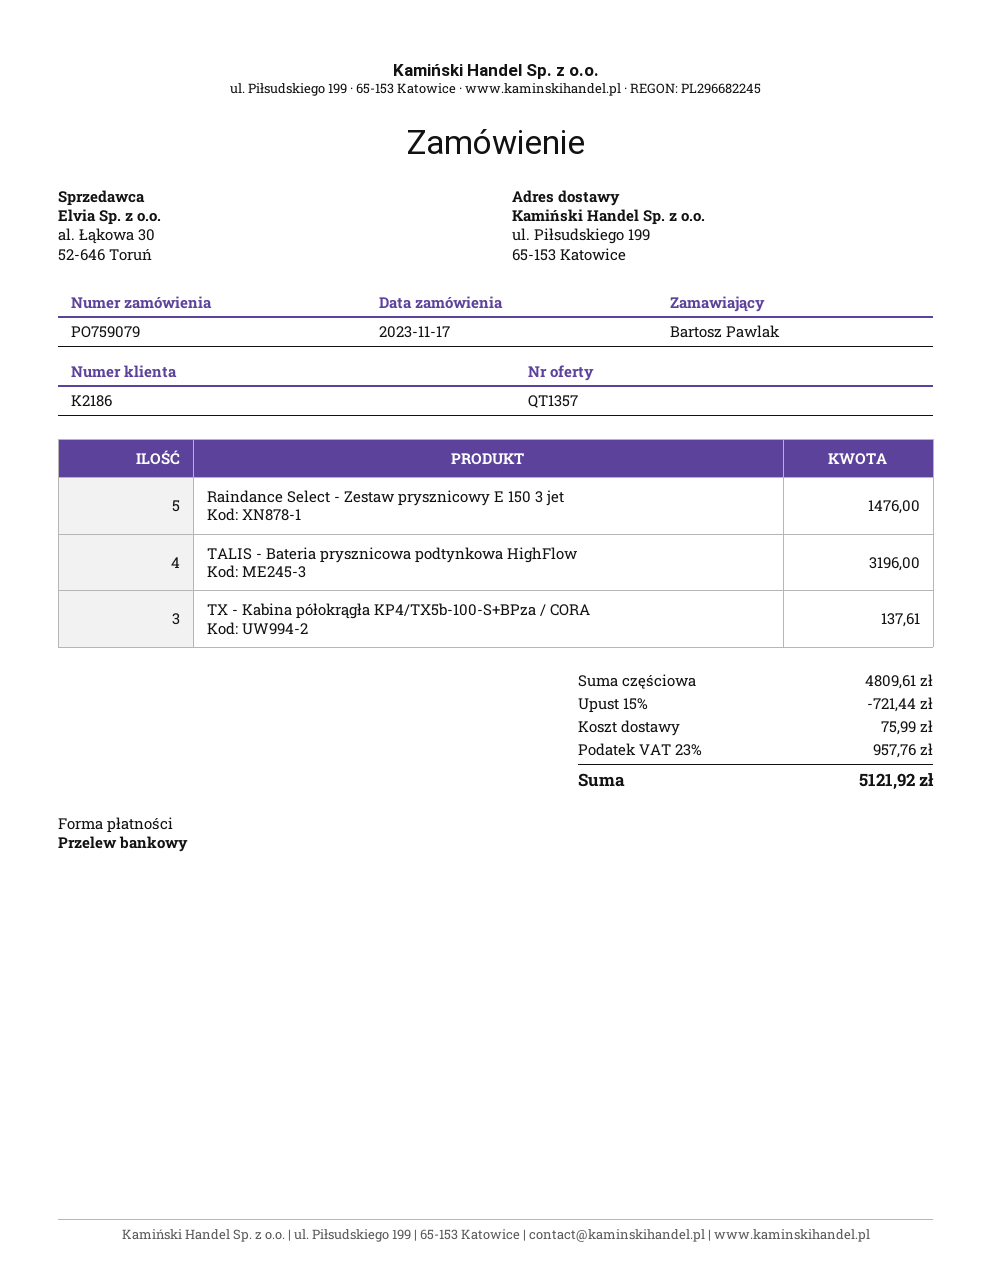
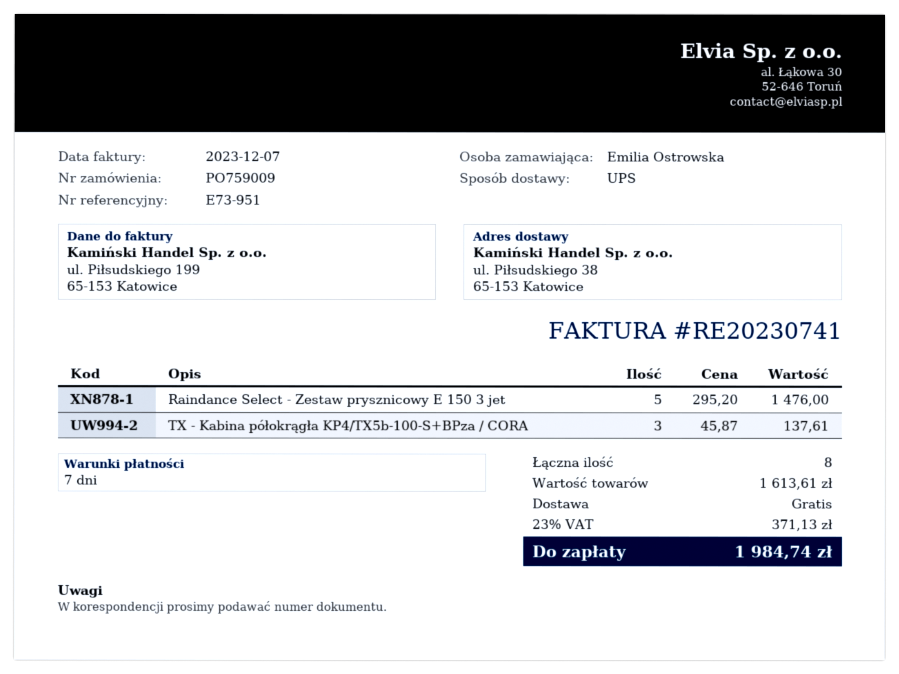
order number: PO759079 -> PO759009
ordered by: Bartosz Pawlak -> Emilia Ostrowska
ship to: ul. Piłsudskiego 199, 65-153 Katowice -> ul. Piłsudskiego 38, 65-153 Katowice
TALIS - Bateria prysznicowa podtynkowa HighFlow: 4 for 3196.00 -> none
subtotal: 4809.61 -> 1613.61
discount: 15% = 721.44 -> none
shipping: 75.99 -> 0.00
tax: 23% = 957.76 -> 23% = 371.13
total: 5121.92 -> 1984.74

